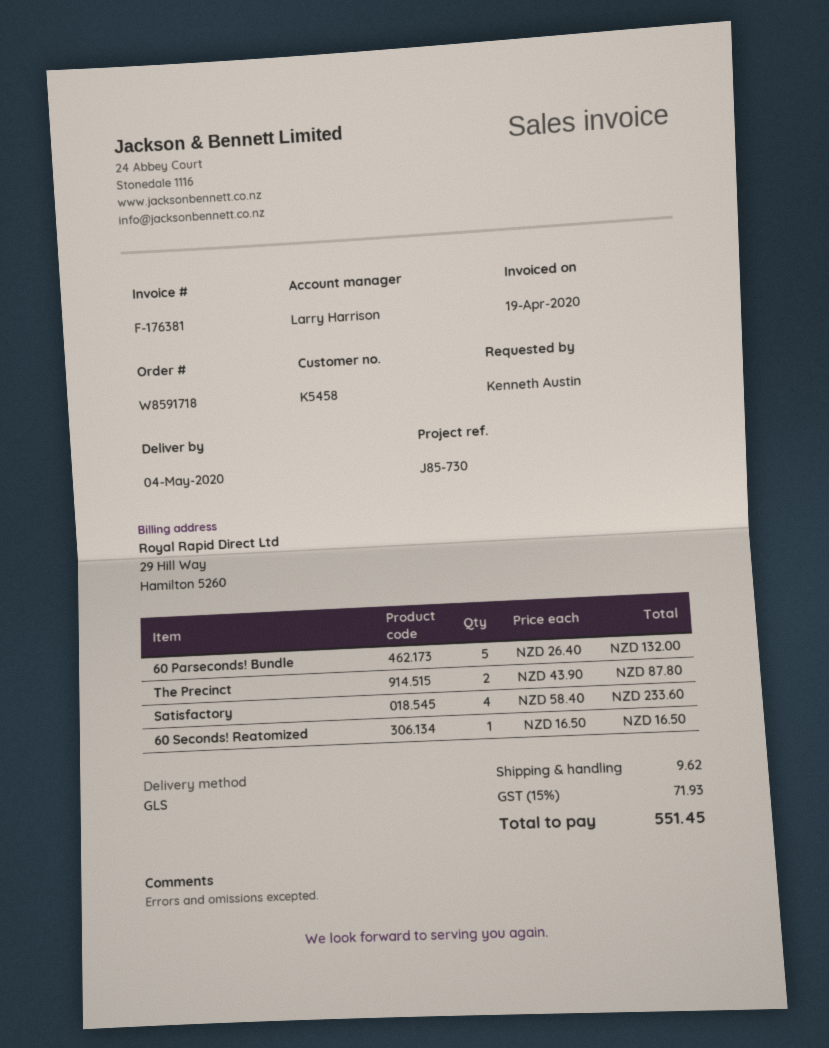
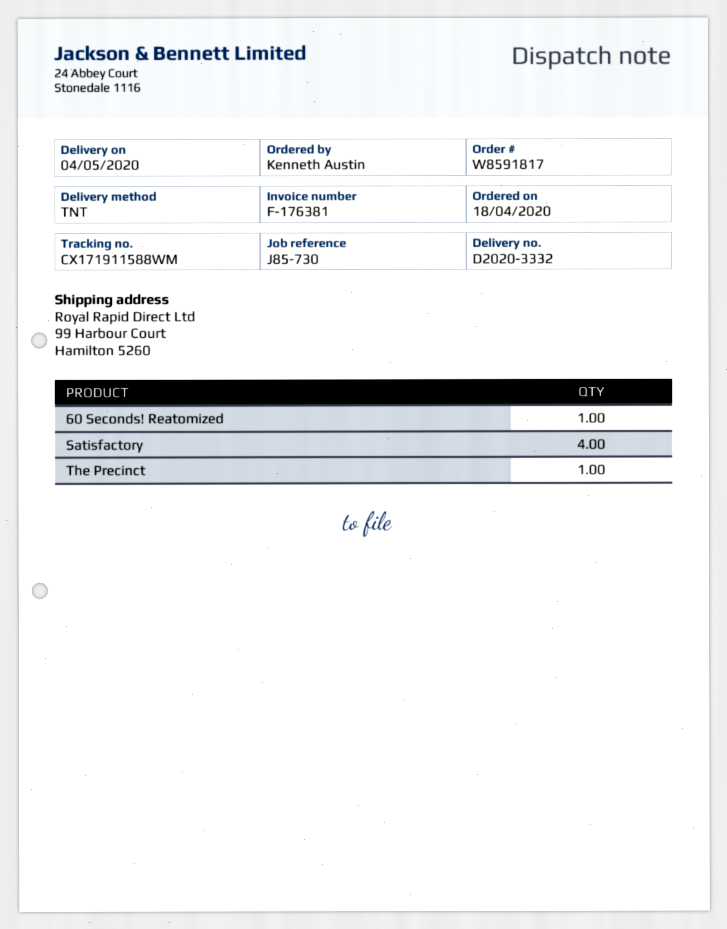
order number: W8591718 -> W8591817
shipping method: GLS -> TNT
60 Parseconds! Bundle: 5 -> none
The Precinct: 2 -> 1

